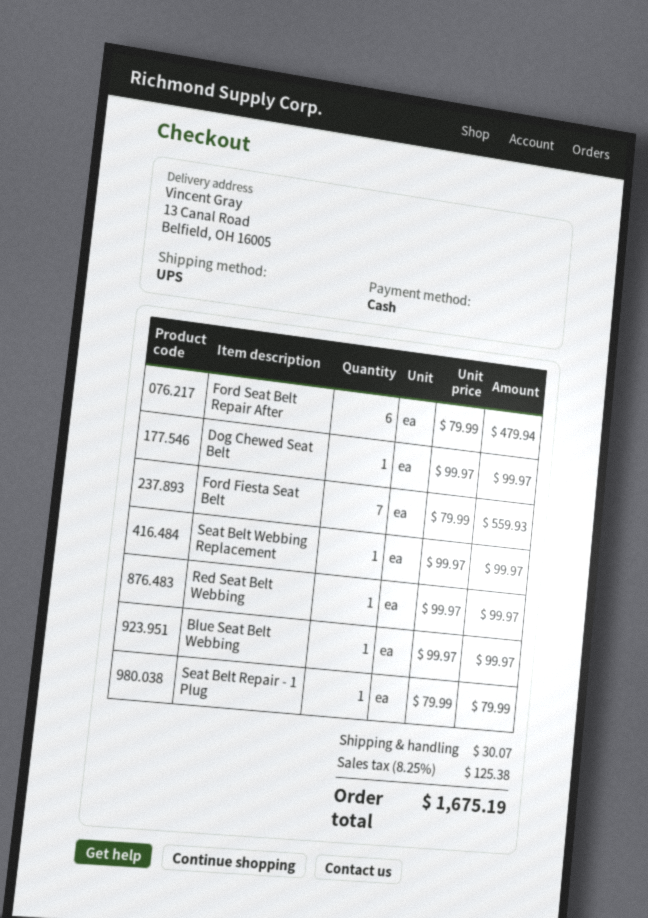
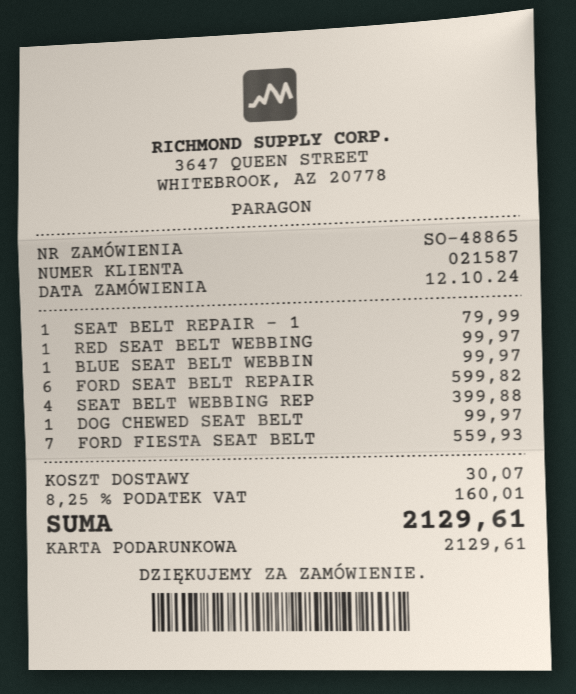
payment method: cash -> gift card
Ford Seat Belt Repair After: 6 for 479.94 -> 6 for 599.82
Seat Belt Webbing Replacement: 1 for 99.97 -> 4 for 399.88
tax: 8.25% = 125.38 -> 8.25% = 160.01
total: 1675.19 -> 2129.61

